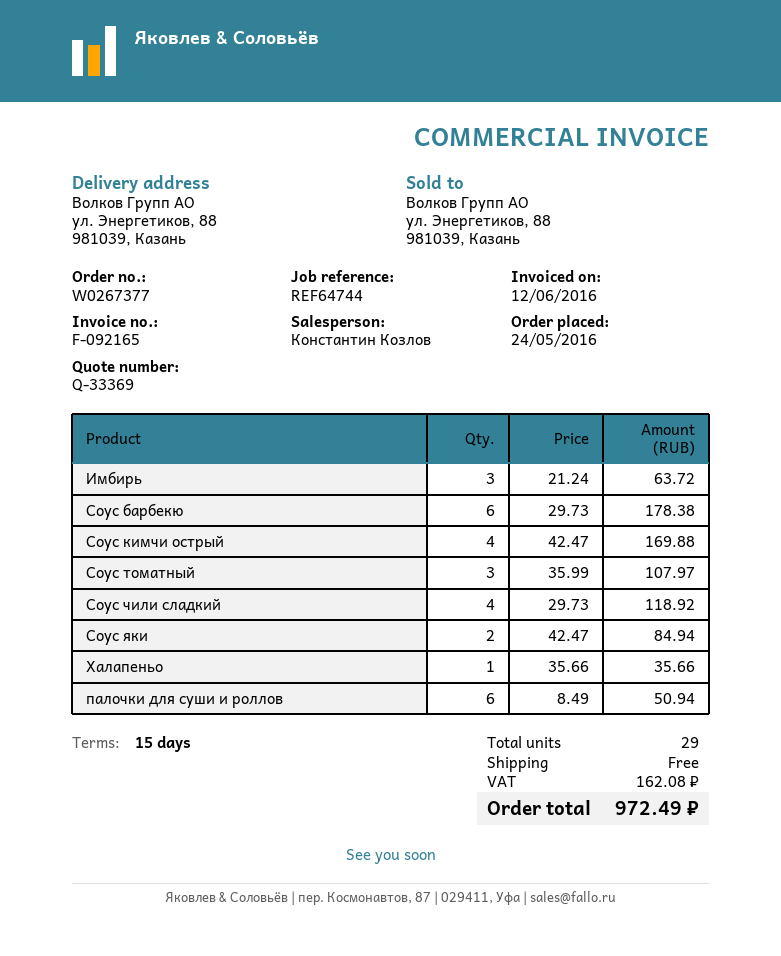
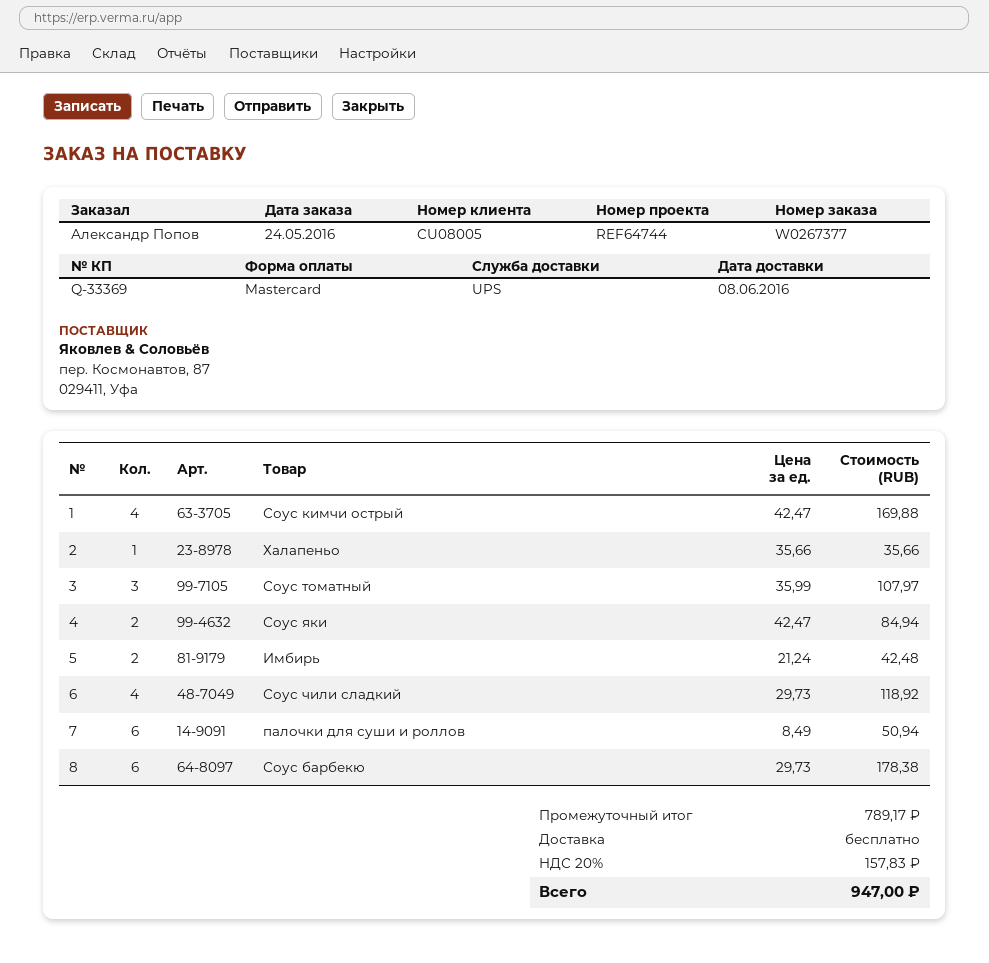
Имбирь: 3 x 21.24 = 63.72 -> 2 x 21.24 = 42.48
tax: 162.08 -> 157.83
total: 972.49 -> 947.00

